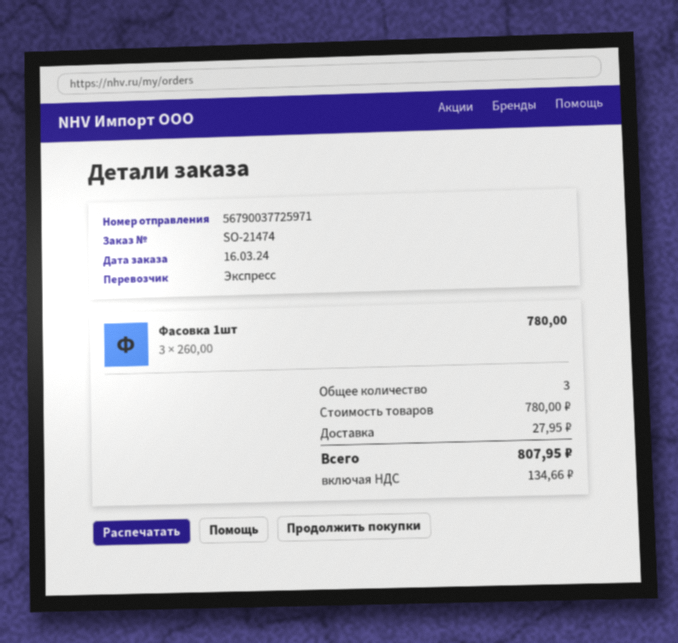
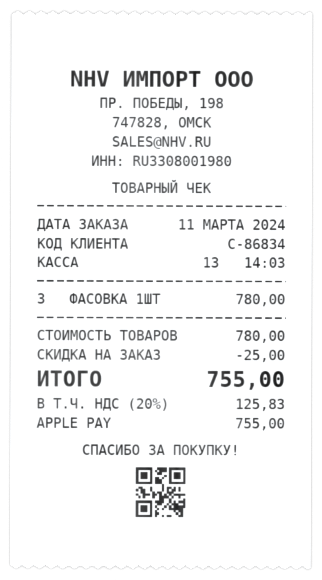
order date: 2024-03-16 -> 2024-03-11
discount: none -> 25.00
shipping: 27.95 -> none
tax: 134.66 -> 125.83
total: 807.95 -> 755.00

